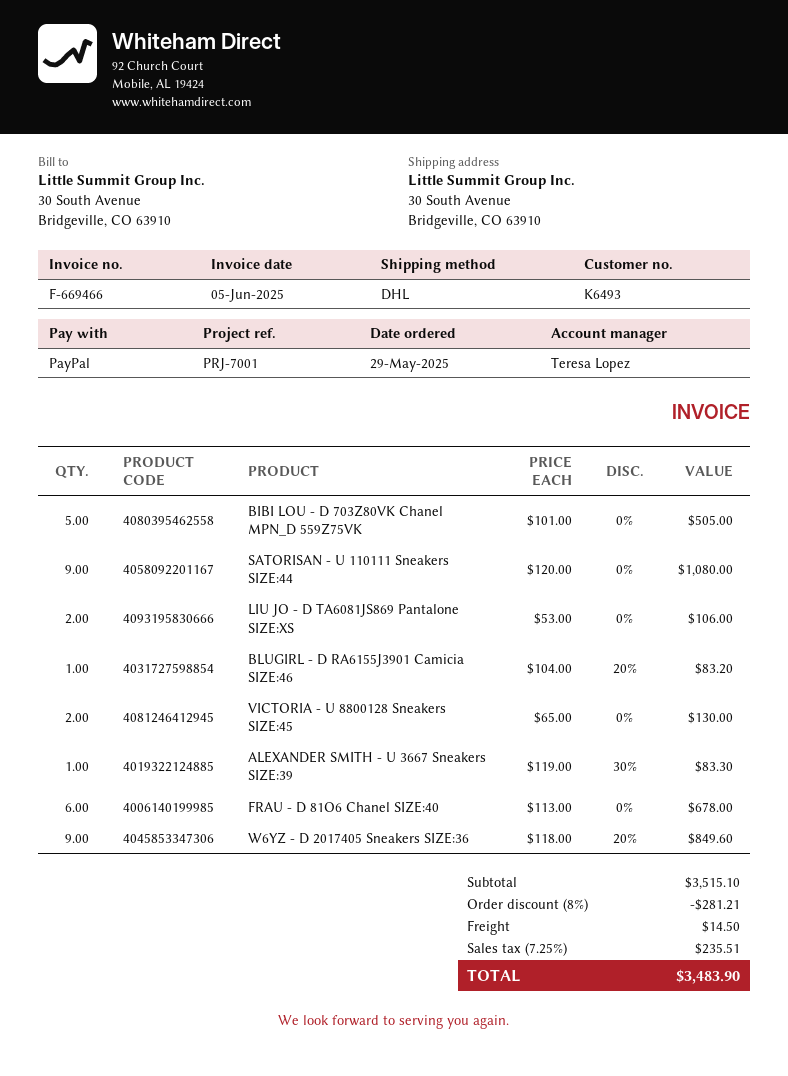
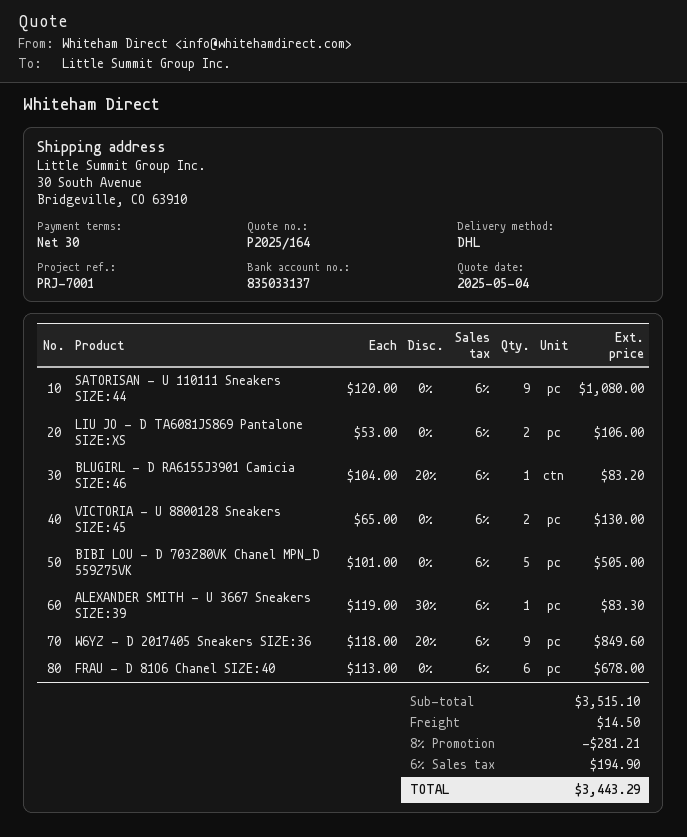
tax: 7.25% = 235.51 -> 6% = 194.90
total: 3483.90 -> 3443.29

